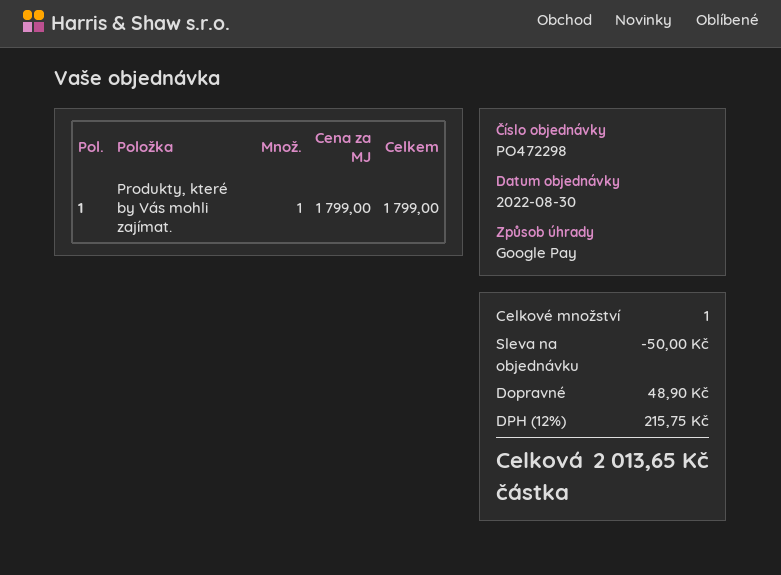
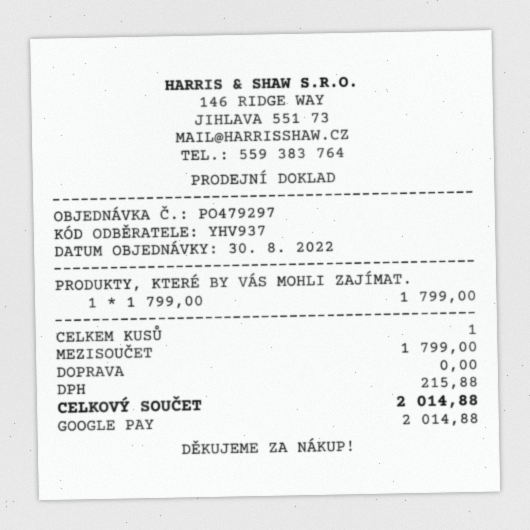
order number: PO472298 -> PO479297
discount: 50.00 -> none
shipping: 48.90 -> 0.00
tax: 215.75 -> 215.88
total: 2013.65 -> 2014.88

